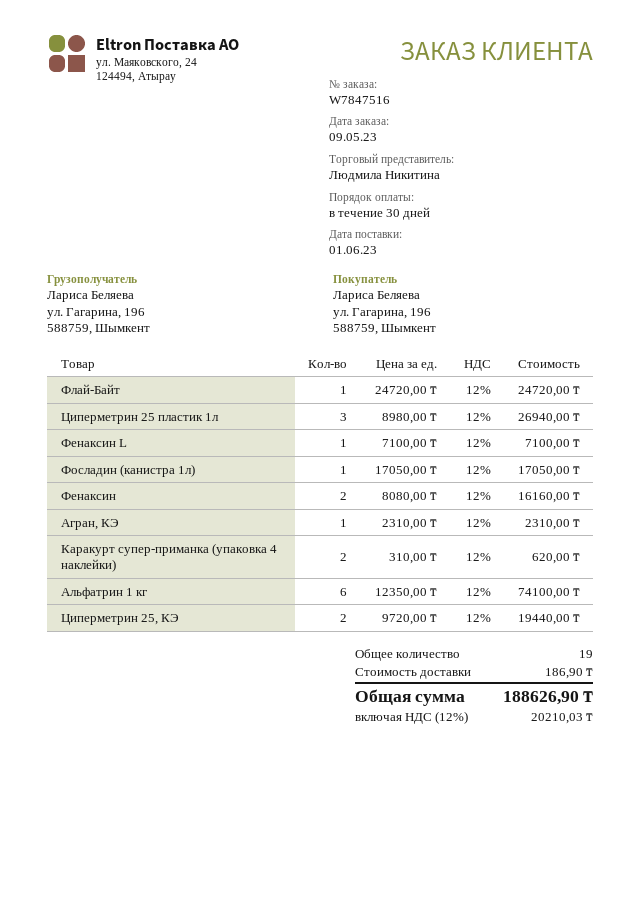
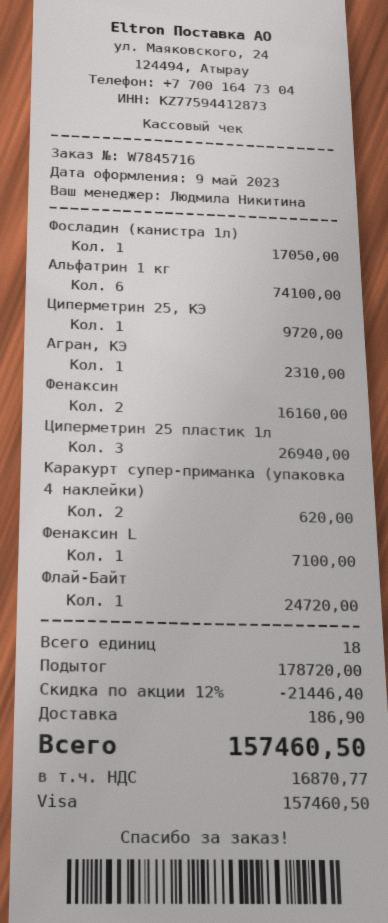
order number: W7847516 -> W7845716
Циперметрин 25, КЭ: 2 for 19440.00 -> 1 for 9720.00
total quantity: 19 -> 18
discount: none -> 12% = 21446.40
tax: 20210.03 -> 16870.77
total: 188626.90 -> 157460.50

